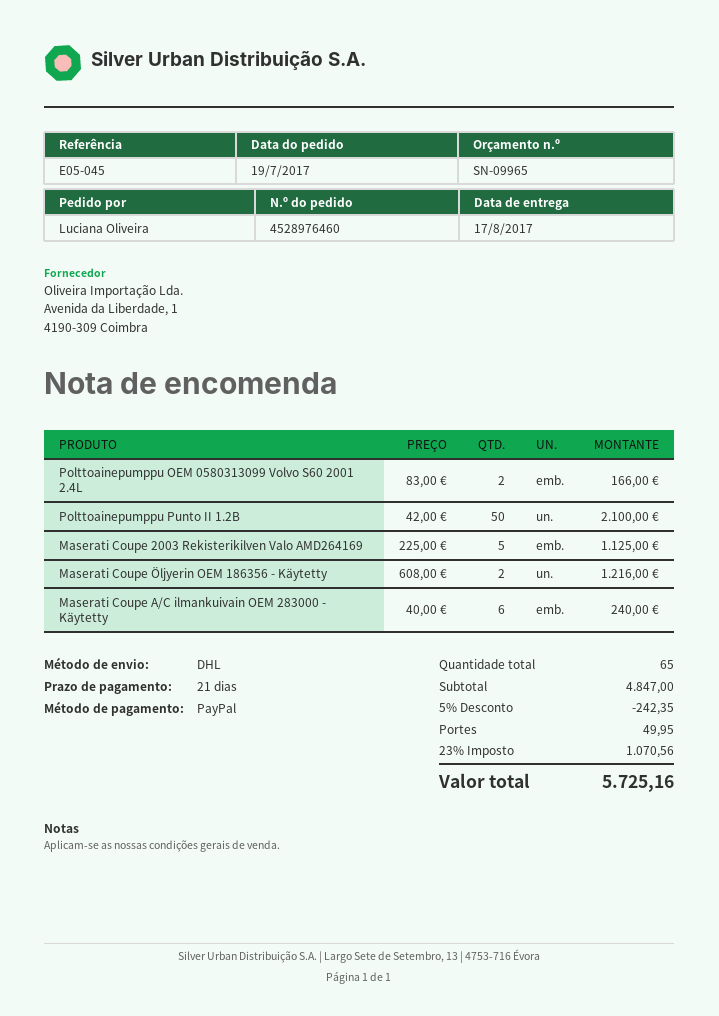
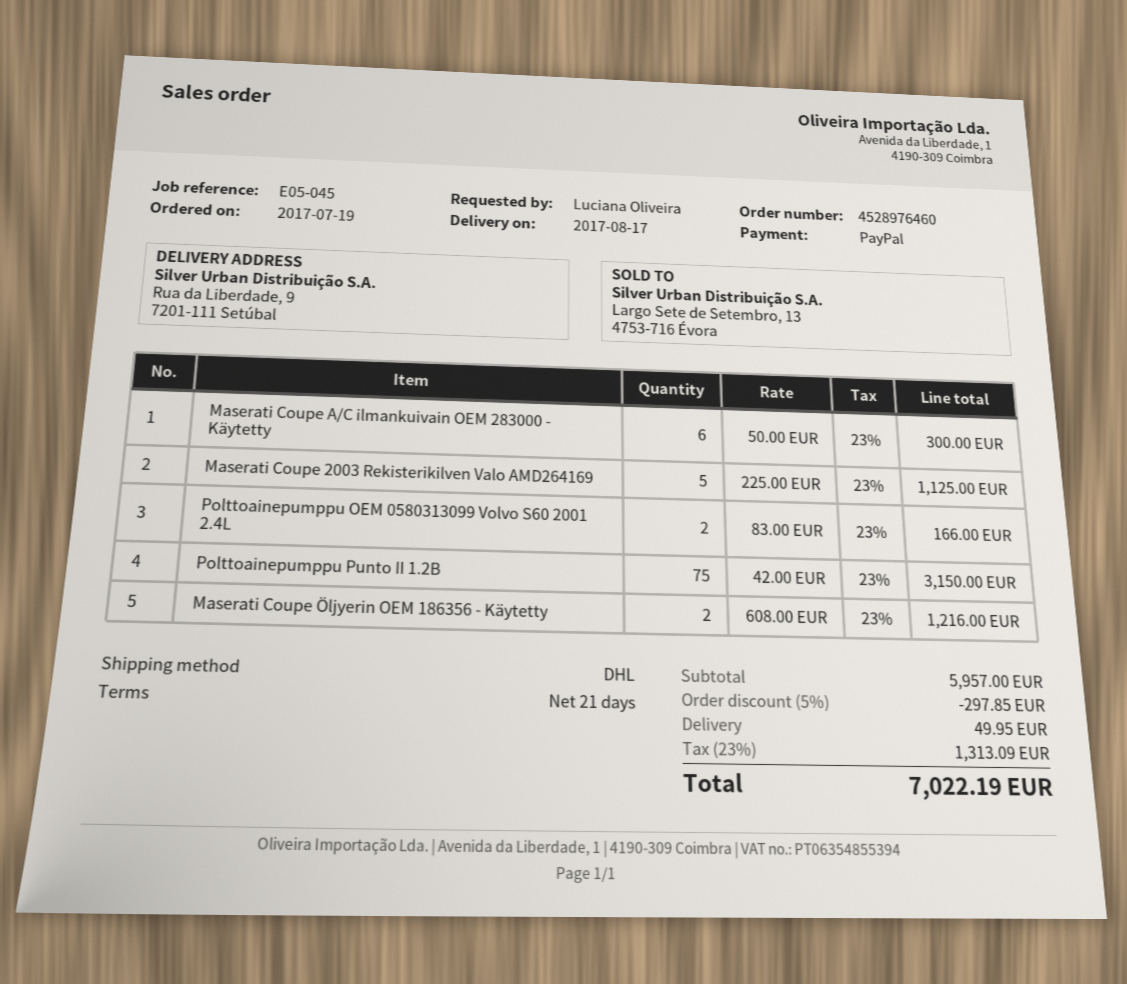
Polttoainepumppu Punto II 1.2B: 50 x 42.00 = 2100.00 -> 75 x 42.00 = 3150.00
Maserati Coupe A/C ilmankuivain OEM 283000 - Käytetty: 6 x 40.00 = 240.00 -> 6 x 50.00 = 300.00
subtotal: 4847.00 -> 5957.00
discount: 5% = 242.35 -> 5% = 297.85
tax: 23% = 1070.56 -> 23% = 1313.09
total: 5725.16 -> 7022.19

